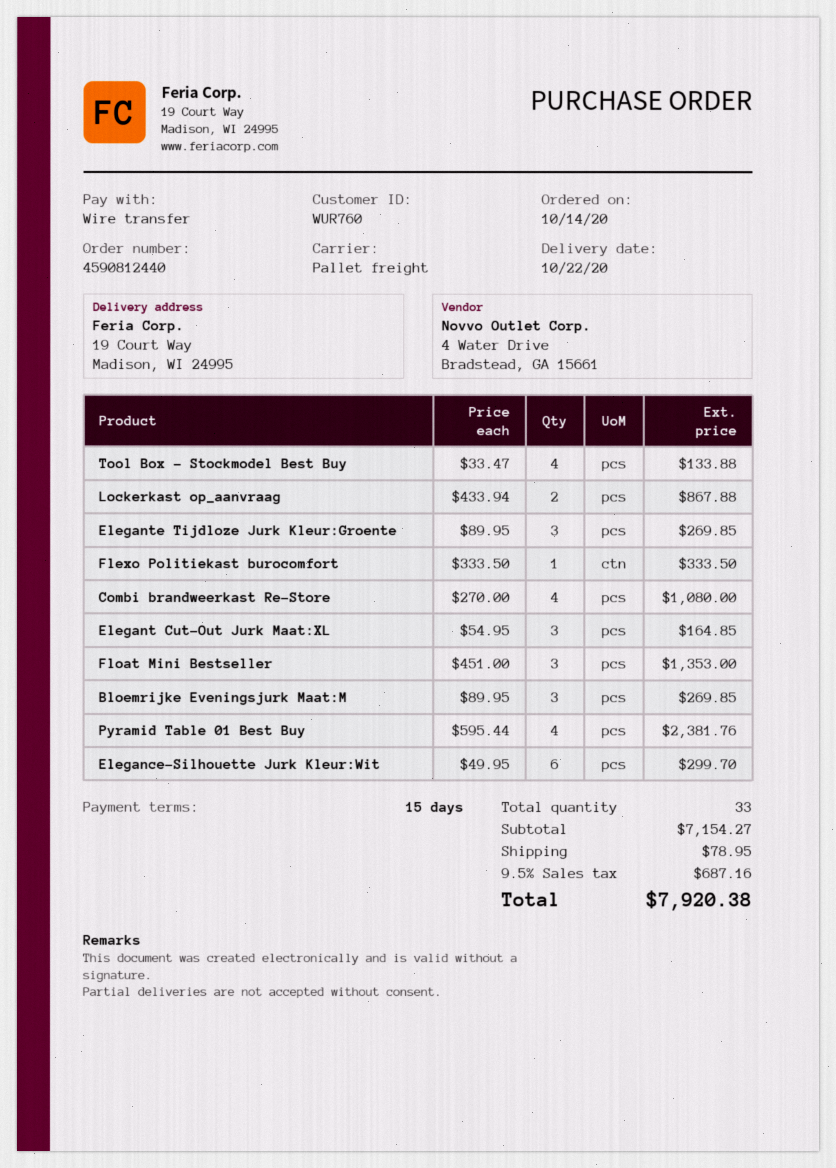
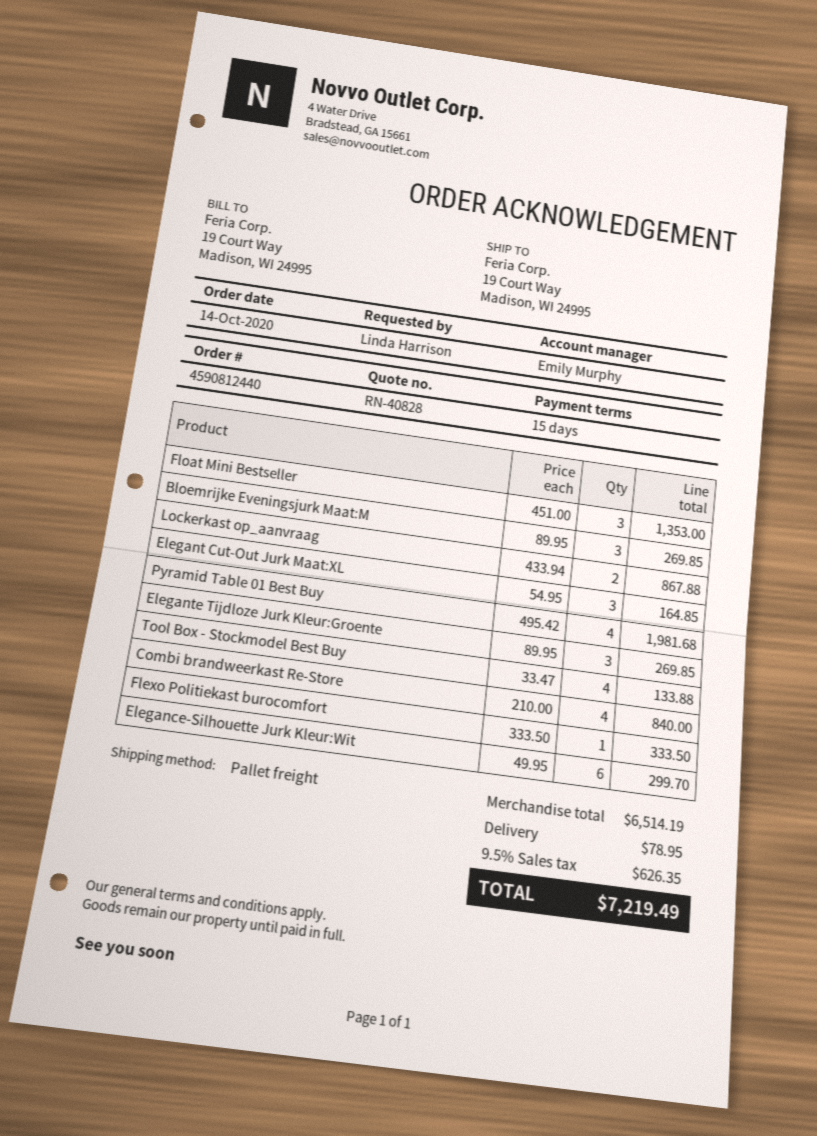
Combi brandweerkast Re-Store: 4 x 270.00 = 1080.00 -> 4 x 210.00 = 840.00
Pyramid Table 01 Best Buy: 4 x 595.44 = 2381.76 -> 4 x 495.42 = 1981.68
subtotal: 7154.27 -> 6514.19
tax: 9.5% = 687.16 -> 9.5% = 626.35
total: 7920.38 -> 7219.49

